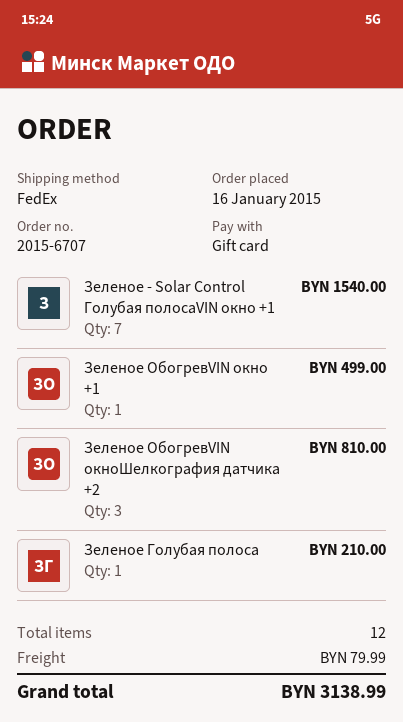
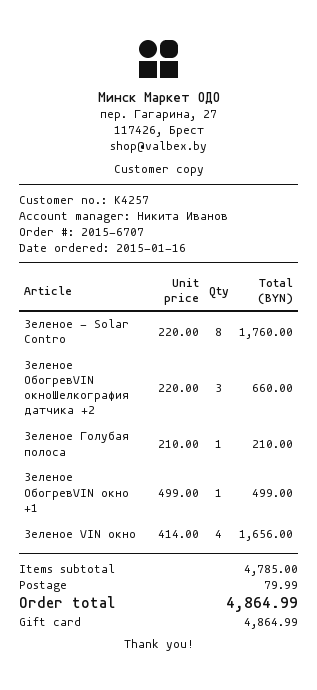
Зеленое - Solar Control Голубая полосаVIN окно +1: 7 for 1540.00 -> 8 for 1760.00
Зеленое ОбогревVIN окноШелкография датчика +2: 3 for 810.00 -> 3 for 660.00
Зеленое VIN окно: none -> 4 for 1656.00
total: 3138.99 -> 4864.99

